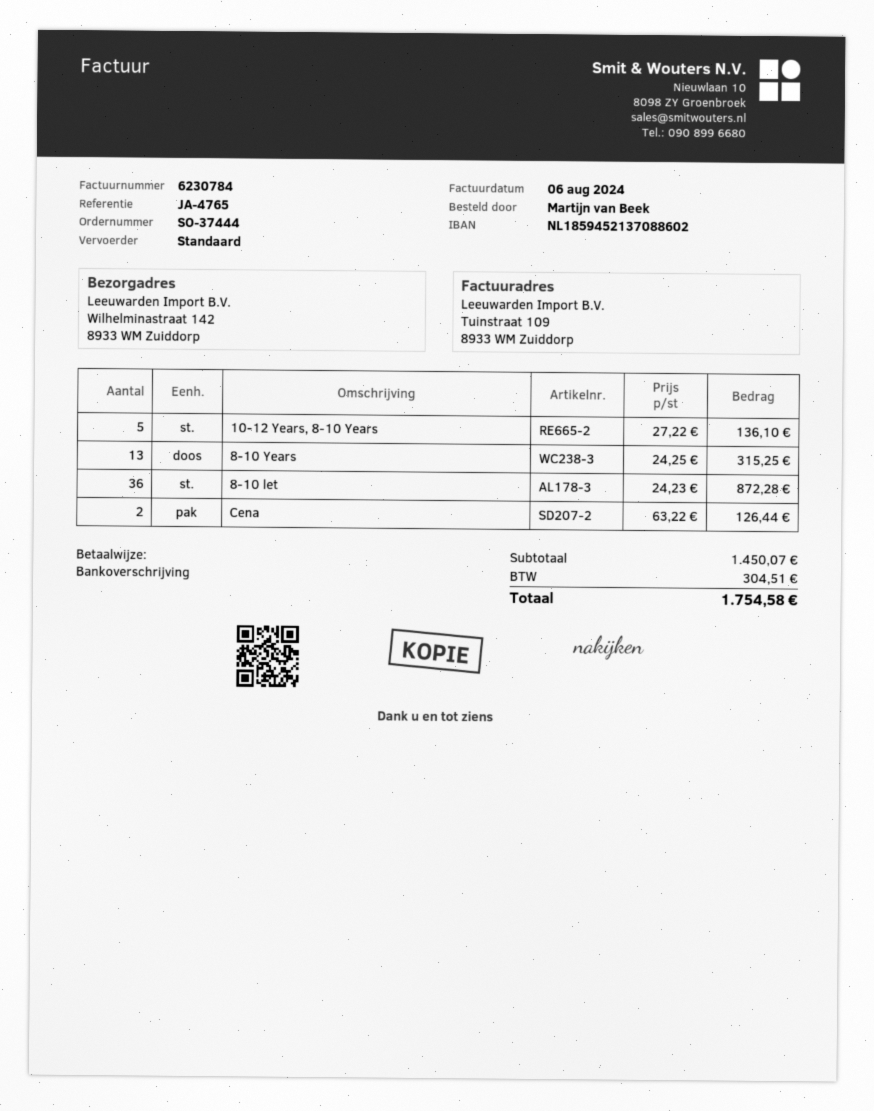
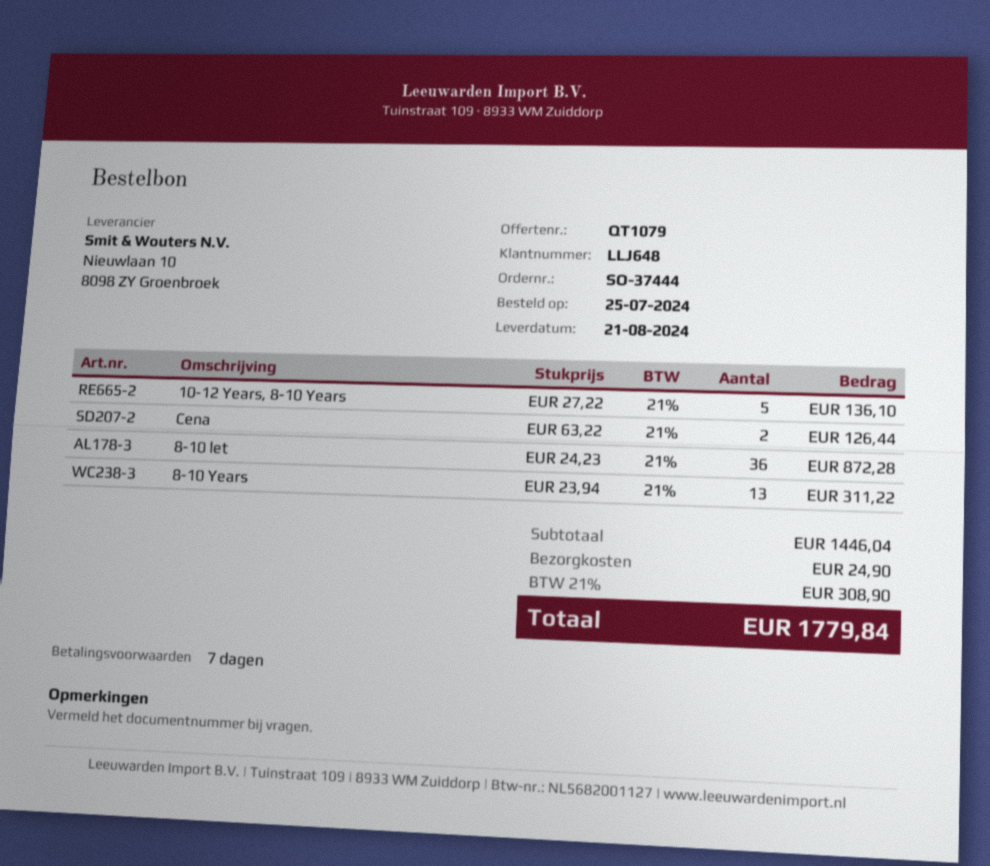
8-10 Years: 13 x 24.25 = 315.25 -> 13 x 23.94 = 311.22
subtotal: 1450.07 -> 1446.04
shipping: none -> 24.90
tax: 304.51 -> 308.90
total: 1754.58 -> 1779.84

